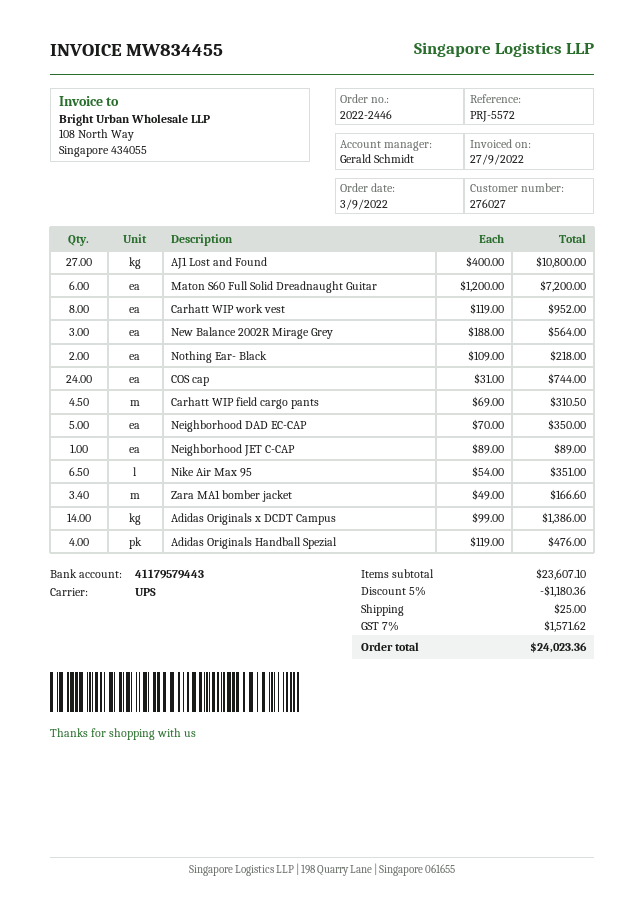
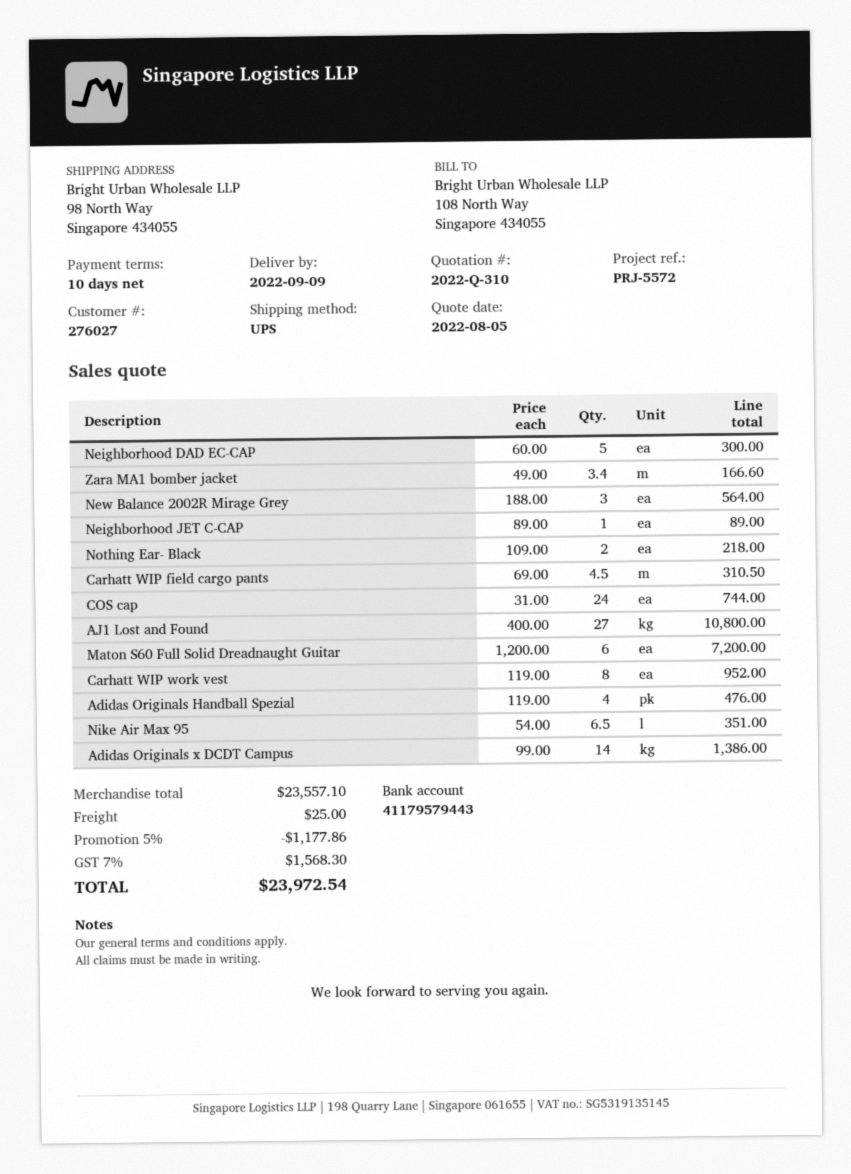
Neighborhood DAD EC-CAP: 5 x 70.00 = 350.00 -> 5 x 60.00 = 300.00
subtotal: 23607.10 -> 23557.10
discount: 5% = 1180.36 -> 5% = 1177.86
tax: 7% = 1571.62 -> 7% = 1568.30
total: 24023.36 -> 23972.54

